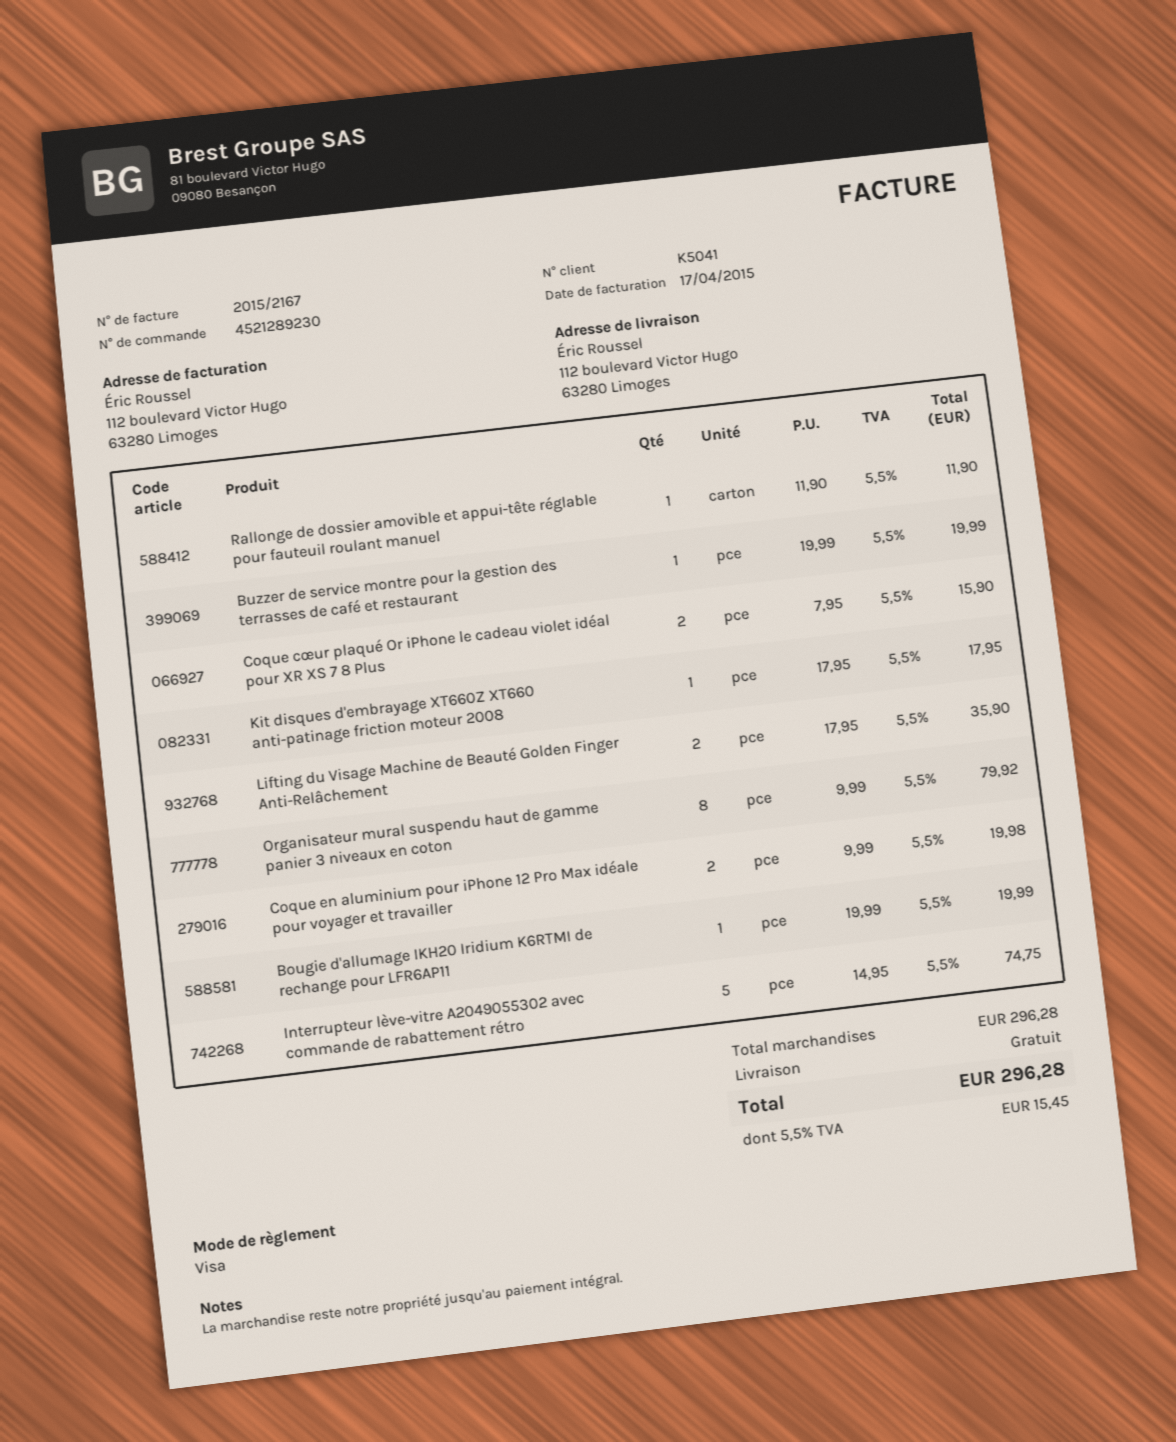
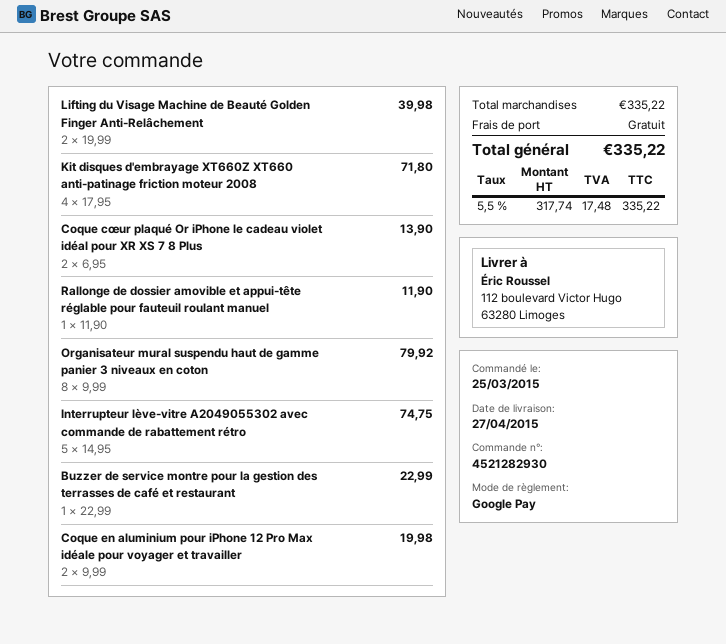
order number: 4521289230 -> 4521282930
payment method: Visa -> Google Pay
Buzzer de service montre pour la gestion des terrasses de café et restaurant: 1 x 19.99 = 19.99 -> 1 x 22.99 = 22.99
Coque cœur plaqué Or iPhone le cadeau violet idéal pour XR XS 7 8 Plus: 2 x 7.95 = 15.90 -> 2 x 6.95 = 13.90
Kit disques d'embrayage XT660Z XT660 anti-patinage friction moteur 2008: 1 x 17.95 = 17.95 -> 4 x 17.95 = 71.80
Lifting du Visage Machine de Beauté Golden Finger Anti-Relâchement: 2 x 17.95 = 35.90 -> 2 x 19.99 = 39.98
Bougie d'allumage IKH20 Iridium K6RTMI de rechange pour LFR6AP11: 1 x 19.99 = 19.99 -> none
subtotal: 296.28 -> 335.22
tax: 5.5% = 15.45 -> 5.5% = 17.48
total: 296.28 -> 335.22

